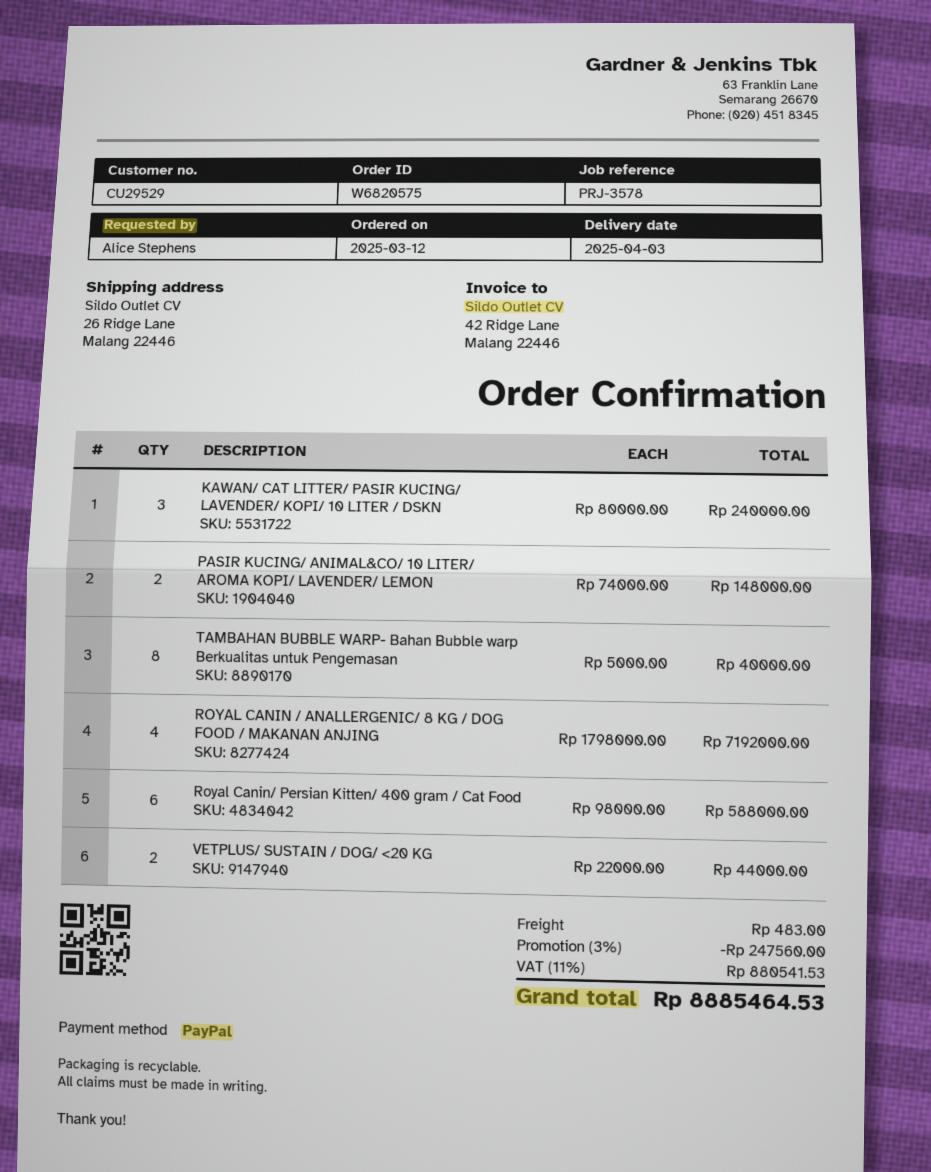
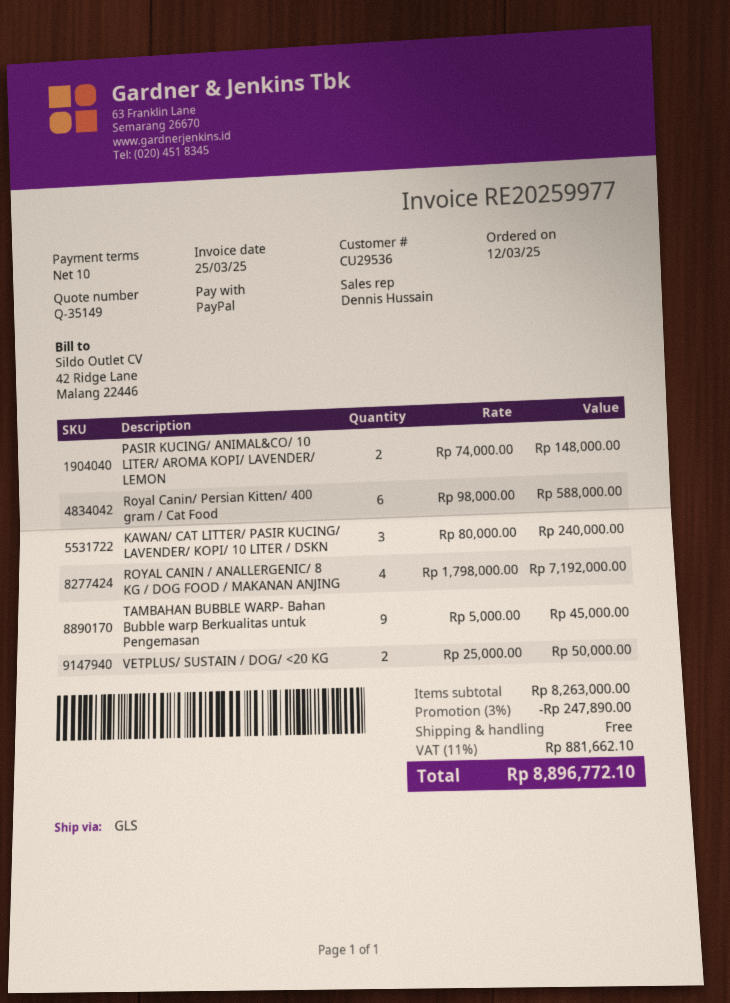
customer number: CU29529 -> CU29536
TAMBAHAN BUBBLE WARP- Bahan Bubble warp Berkualitas untuk Pengemasan: 8 x 5000.00 = 40000.00 -> 9 x 5000.00 = 45000.00
VETPLUS/ SUSTAIN / DOG/ <20 KG: 2 x 22000.00 = 44000.00 -> 2 x 25000.00 = 50000.00
discount: 3% = 247560.00 -> 3% = 247890.00
shipping: 483.00 -> 0.00
tax: 11% = 880541.53 -> 11% = 881662.10
total: 8885464.53 -> 8896772.10

